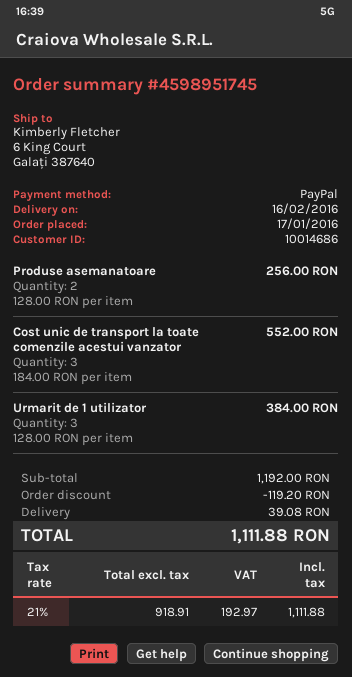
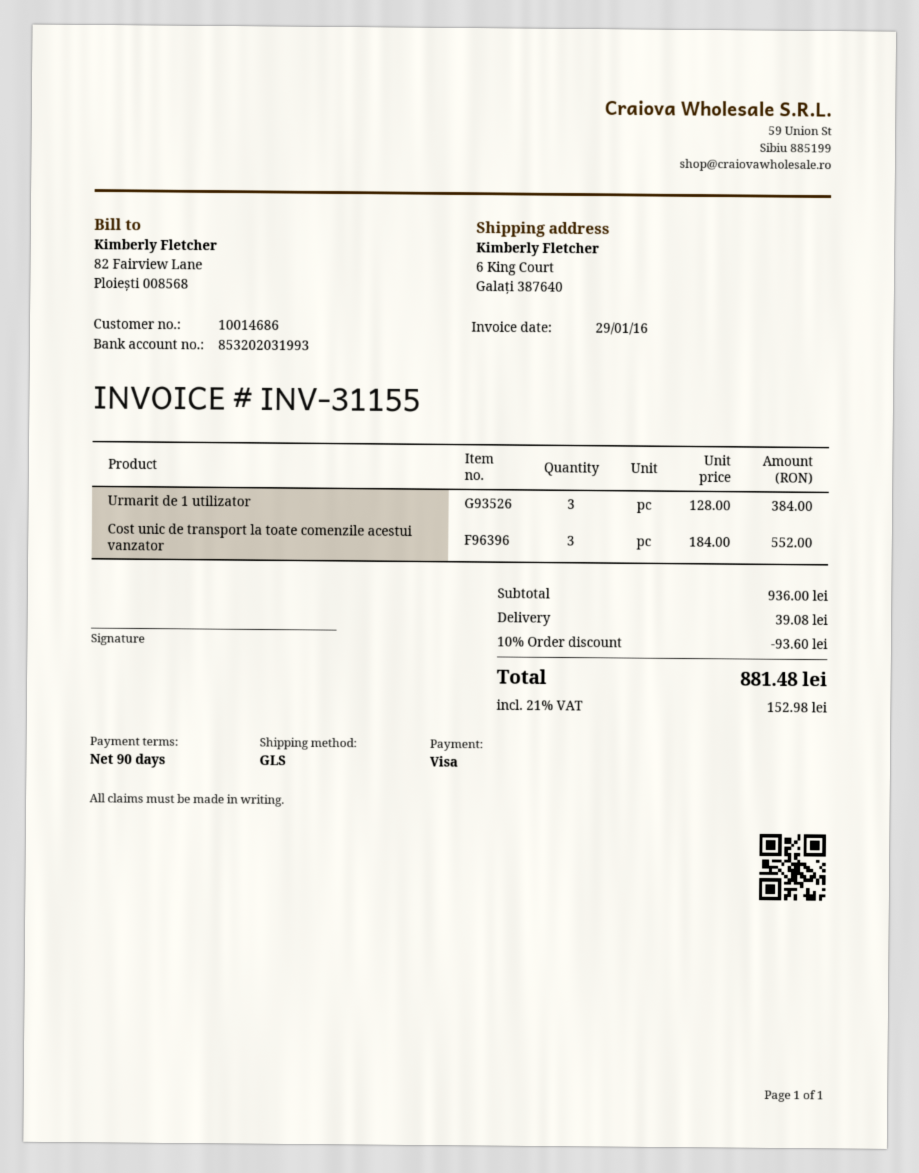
payment method: PayPal -> Visa
Produse asemanatoare: 2 x 128.00 = 256.00 -> none
subtotal: 1192.00 -> 936.00
discount: 119.20 -> 93.60
tax: 21% = 192.97 -> 21% = 152.98
total: 1111.88 -> 881.48

